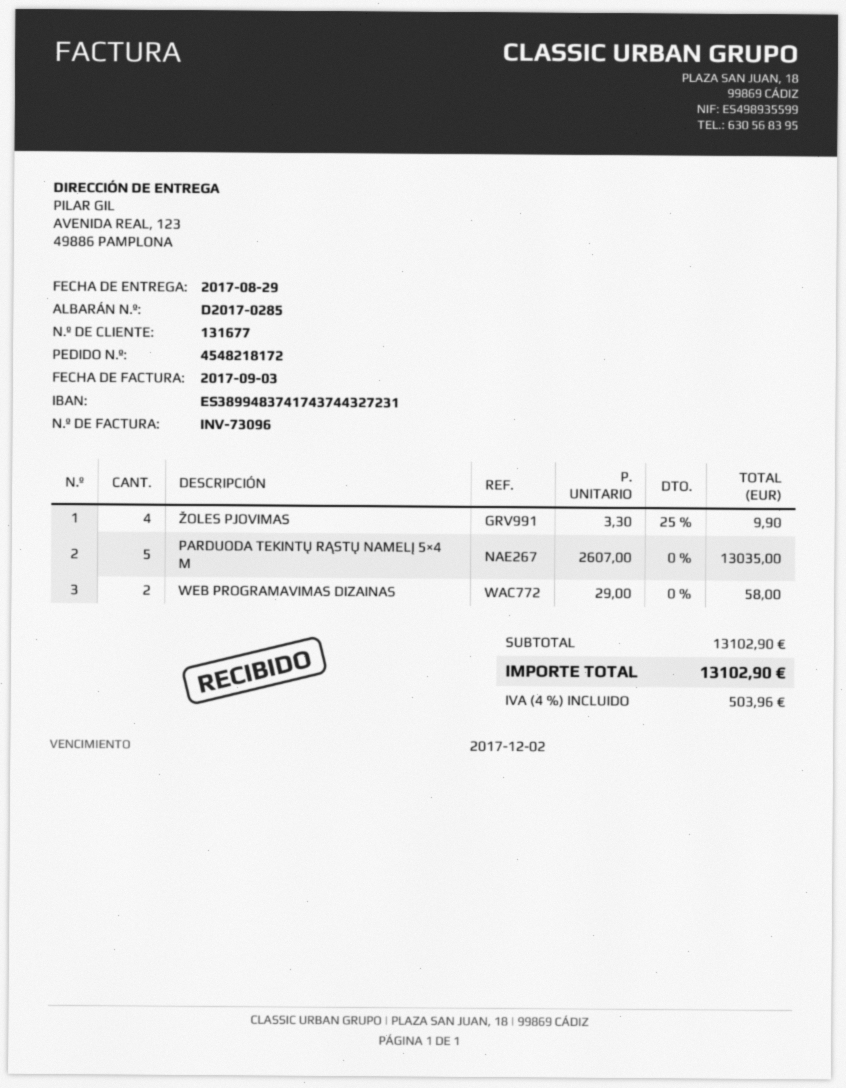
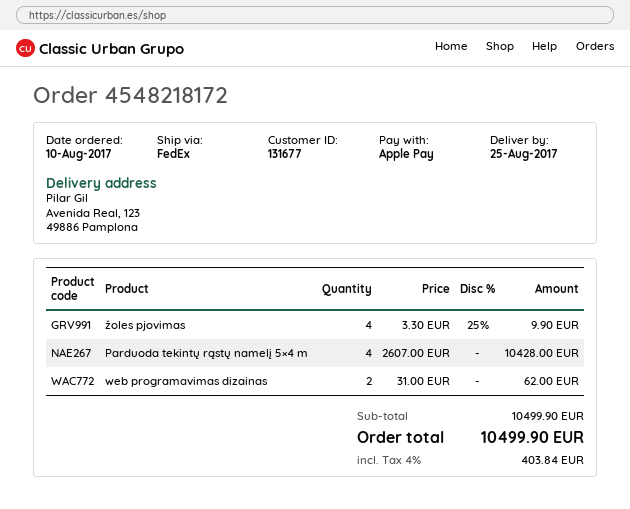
delivery date: 2017-08-29 -> 2017-08-25
PARDUODA TEKINTŲ RĄSTŲ NAMELĮ 5×4 M: 5 x 2607.00 = 13035.00 -> 4 x 2607.00 = 10428.00
WEB PROGRAMAVIMAS DIZAINAS: 2 x 29.00 = 58.00 -> 2 x 31.00 = 62.00
subtotal: 13102.90 -> 10499.90
tax: 4% = 503.96 -> 4% = 403.84
total: 13102.90 -> 10499.90

